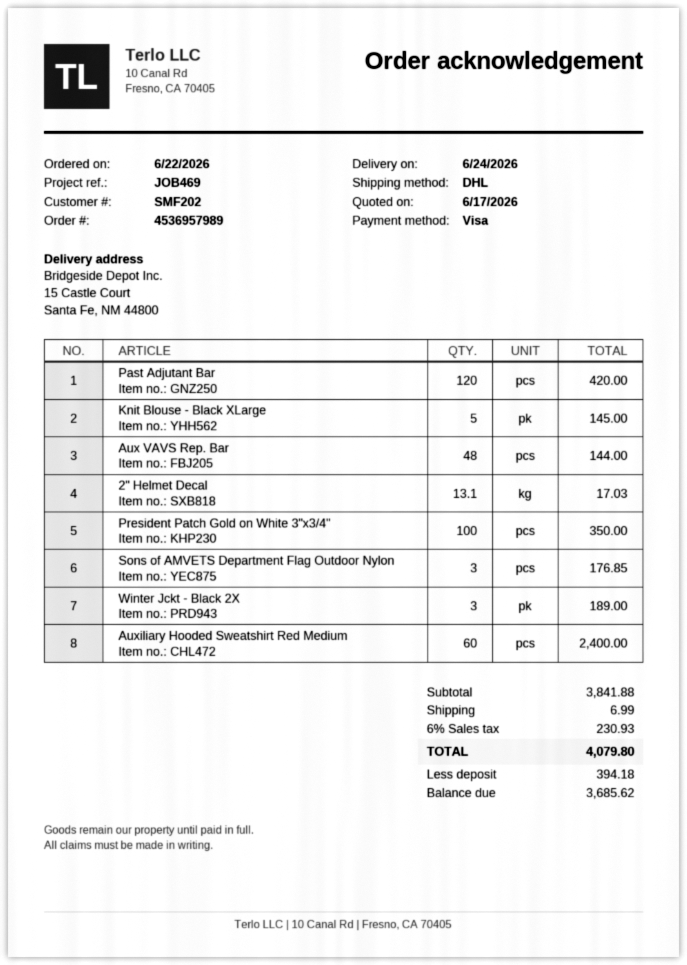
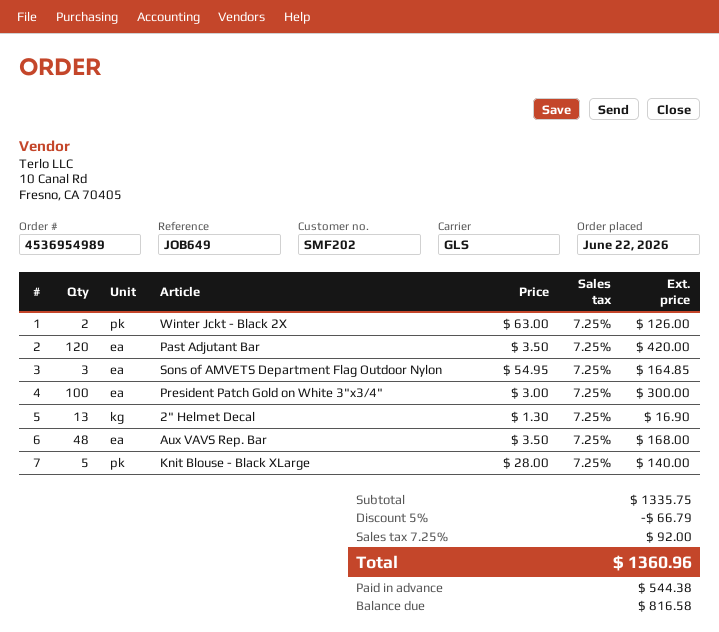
order number: 4536957989 -> 4536954989
reference: JOB469 -> JOB649
shipping method: DHL -> GLS
Knit Blouse - Black XLarge: 5 for 145.00 -> 5 for 140.00
Aux VAVS Rep. Bar: 48 for 144.00 -> 48 for 168.00
2" Helmet Decal: 13.1 for 17.03 -> 13 for 16.90
President Patch Gold on White 3"x3/4": 100 for 350.00 -> 100 for 300.00
Sons of AMVETS Department Flag Outdoor Nylon: 3 for 176.85 -> 3 for 164.85
Winter Jckt - Black 2X: 3 for 189.00 -> 2 for 126.00
Auxiliary Hooded Sweatshirt Red Medium: 60 for 2400.00 -> none
subtotal: 3841.88 -> 1335.75
discount: none -> 5% = 66.79
shipping: 6.99 -> none
tax: 6% = 230.93 -> 7.25% = 92.00
total: 4079.80 -> 1360.96
deposit: 394.18 -> 544.38
balance: 3685.62 -> 816.58

